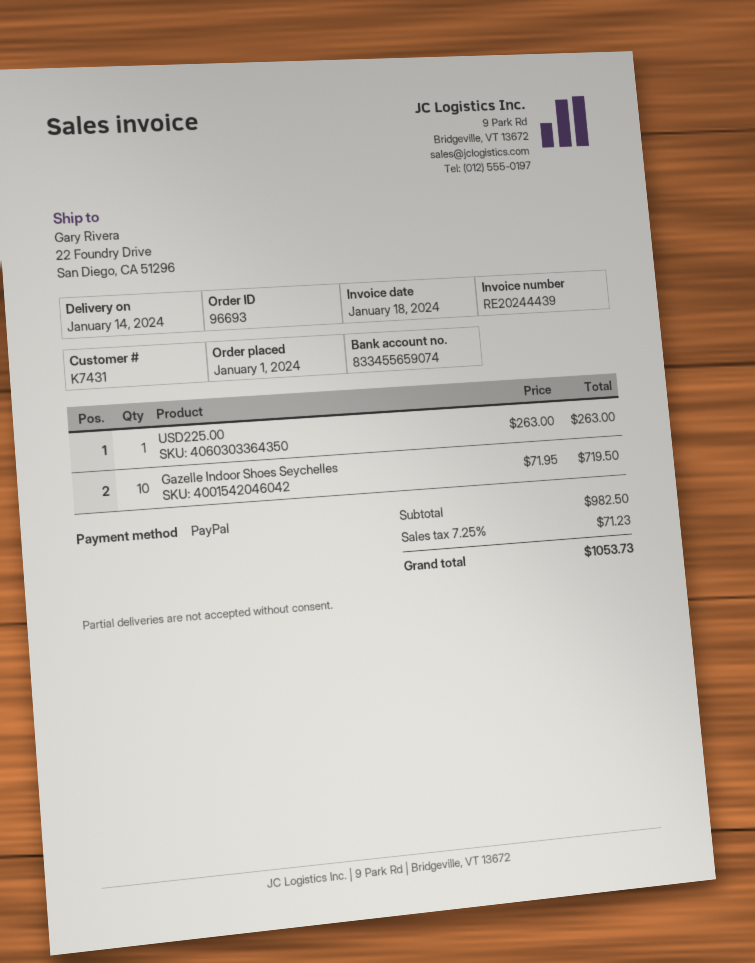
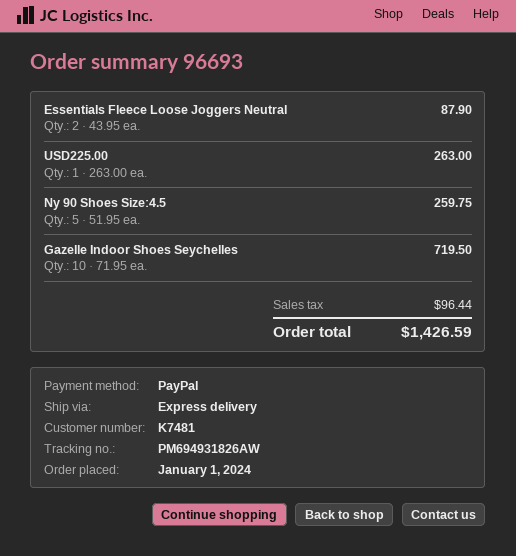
customer number: K7431 -> K7481
Essentials Fleece Loose Joggers Neutral: none -> 2 x 43.95 = 87.90
Ny 90 Shoes Size:4.5: none -> 5 x 51.95 = 259.75
tax: 71.23 -> 96.44
total: 1053.73 -> 1426.59

